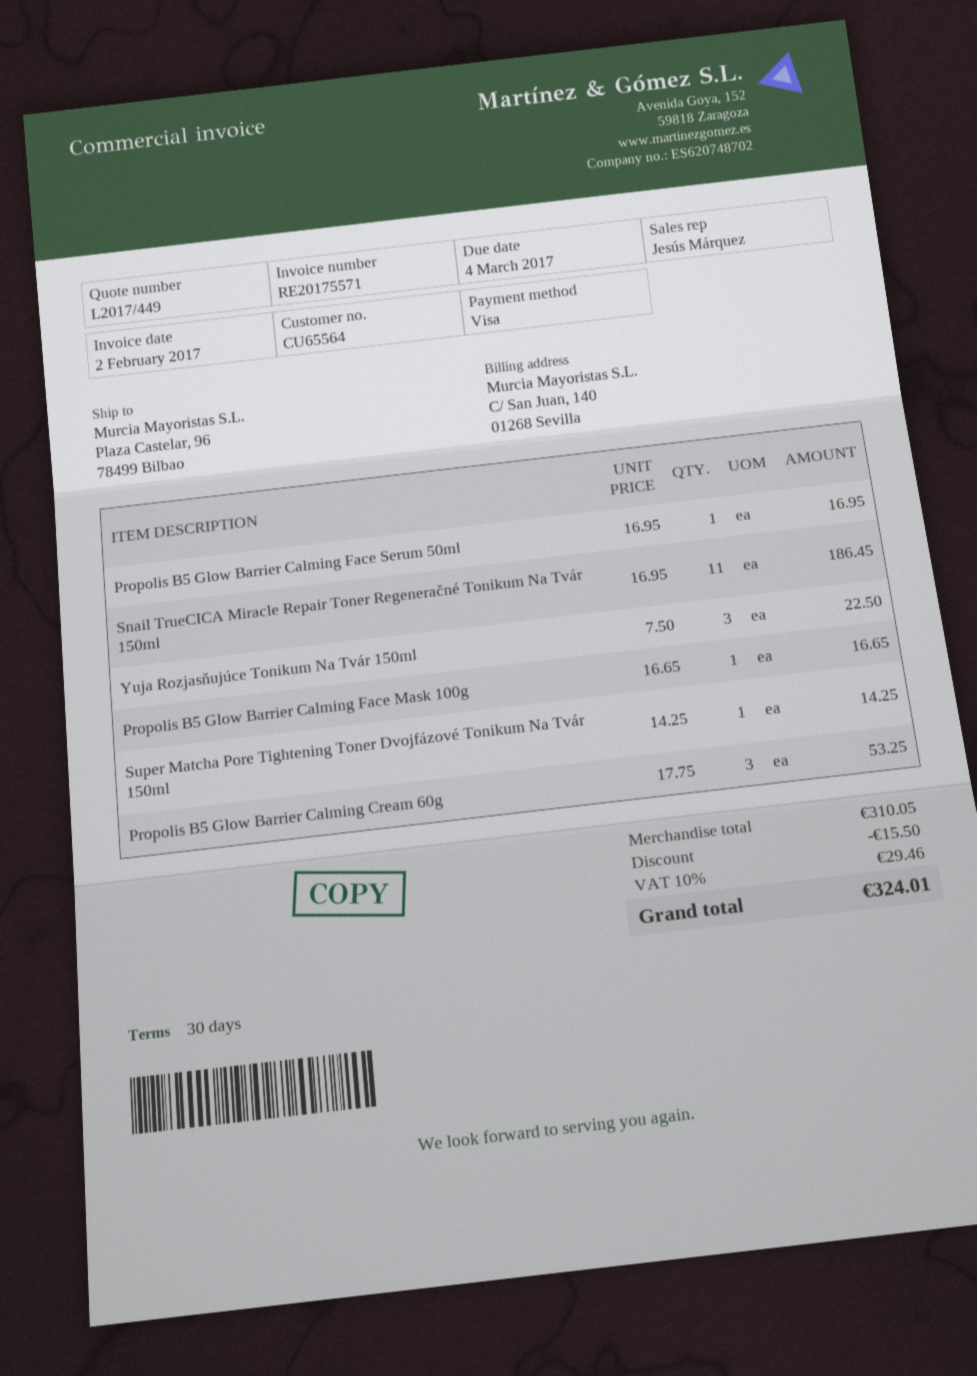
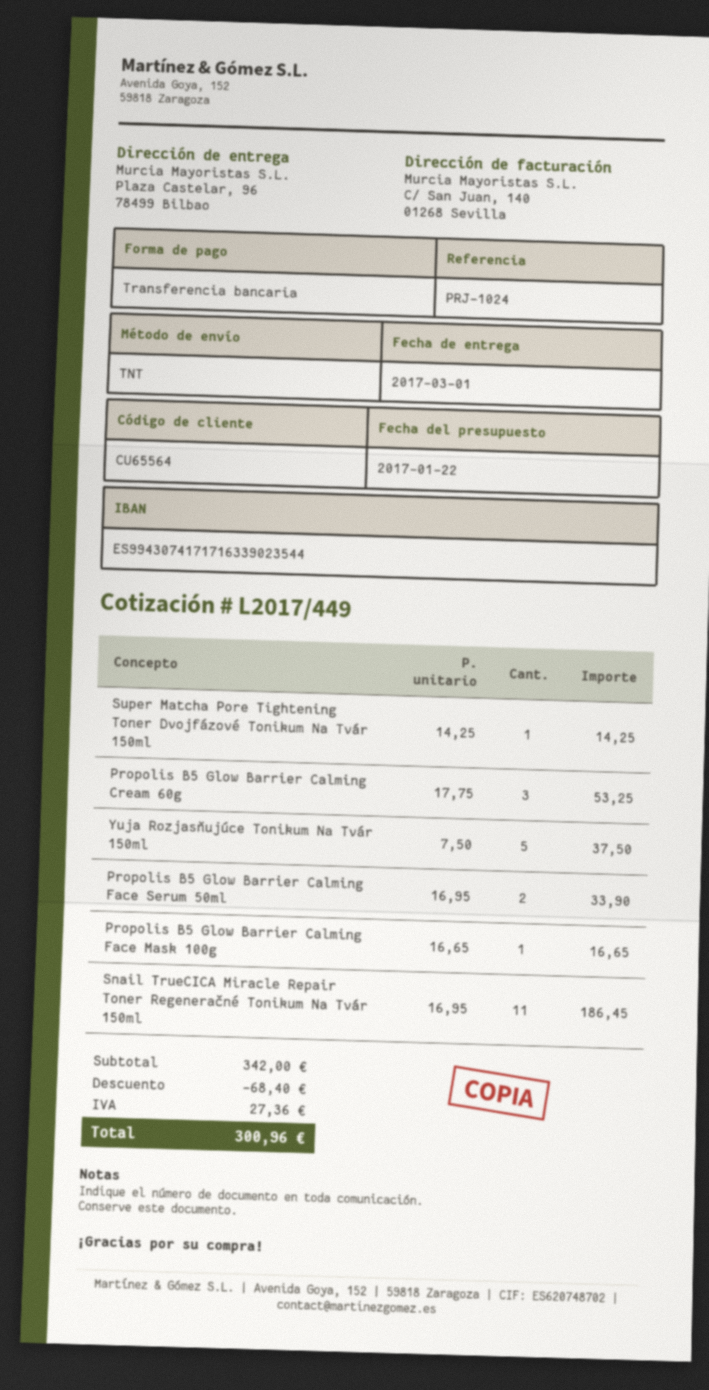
payment method: Visa -> bank transfer
Propolis B5 Glow Barrier Calming Face Serum 50ml: 1 x 16.95 = 16.95 -> 2 x 16.95 = 33.90
Yuja Rozjasňujúce Tonikum Na Tvár 150ml: 3 x 7.50 = 22.50 -> 5 x 7.50 = 37.50
subtotal: 310.05 -> 342.00
discount: 15.50 -> 68.40
tax: 29.46 -> 27.36
total: 324.01 -> 300.96

